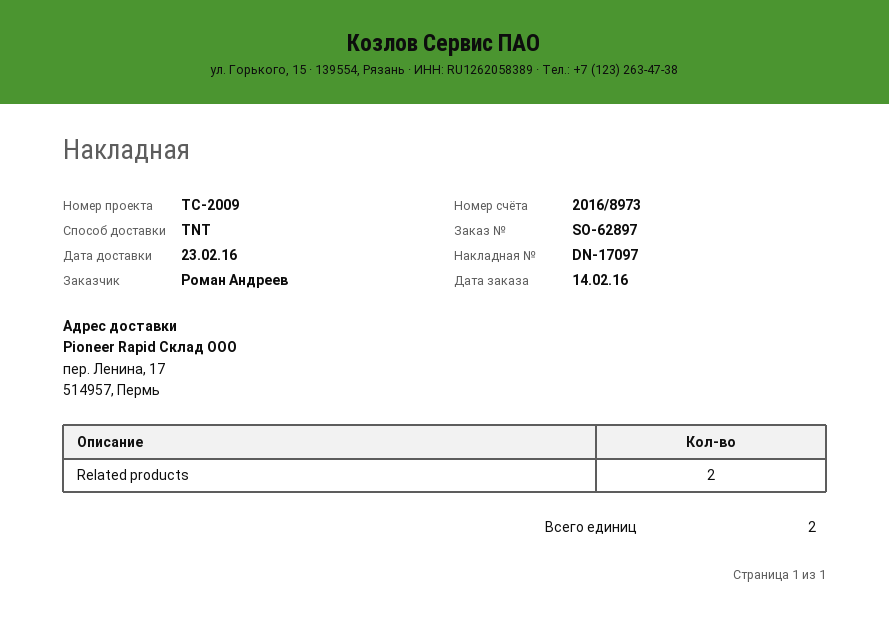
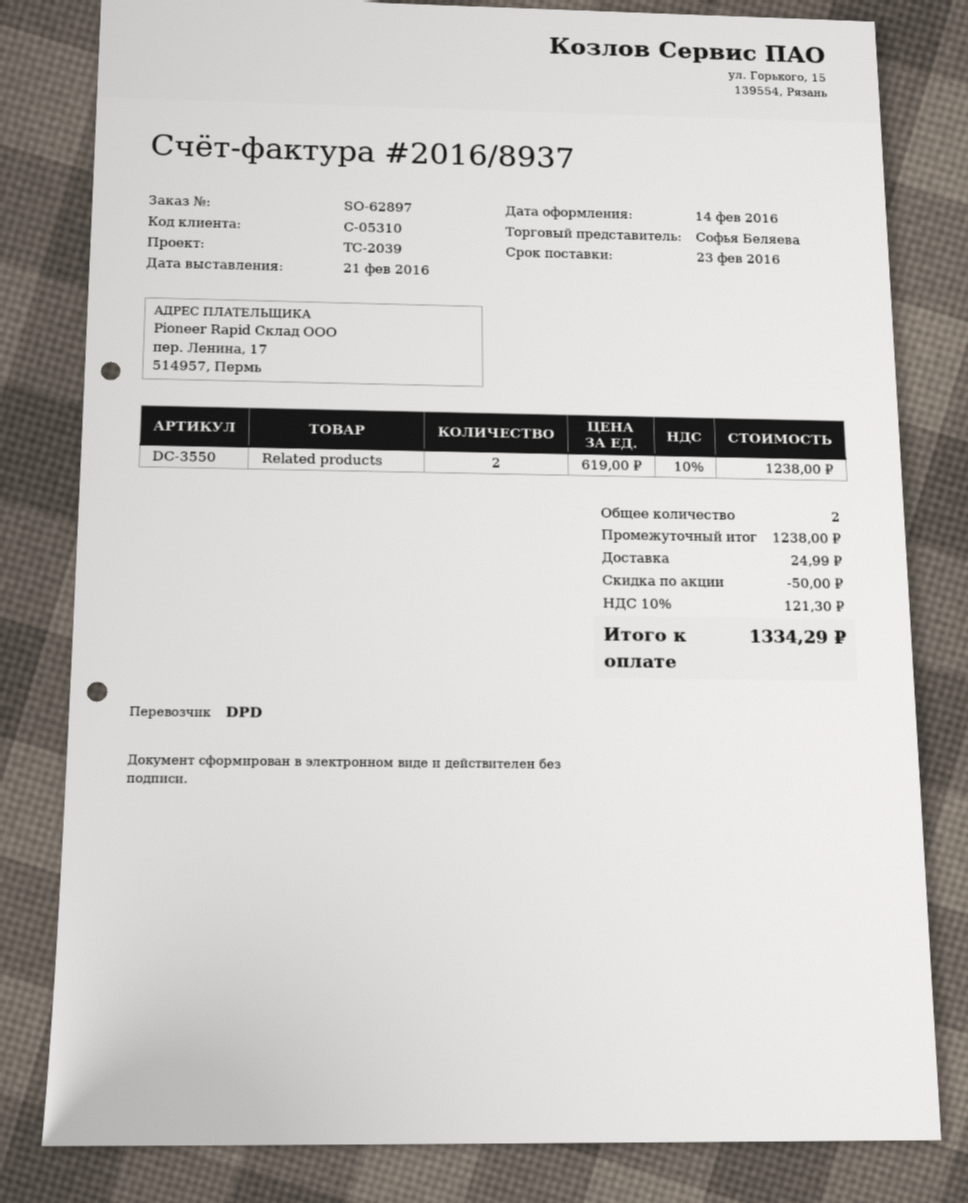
invoice number: 2016/8973 -> 2016/8937
reference: TC-2009 -> TC-2039
shipping method: TNT -> DPD

